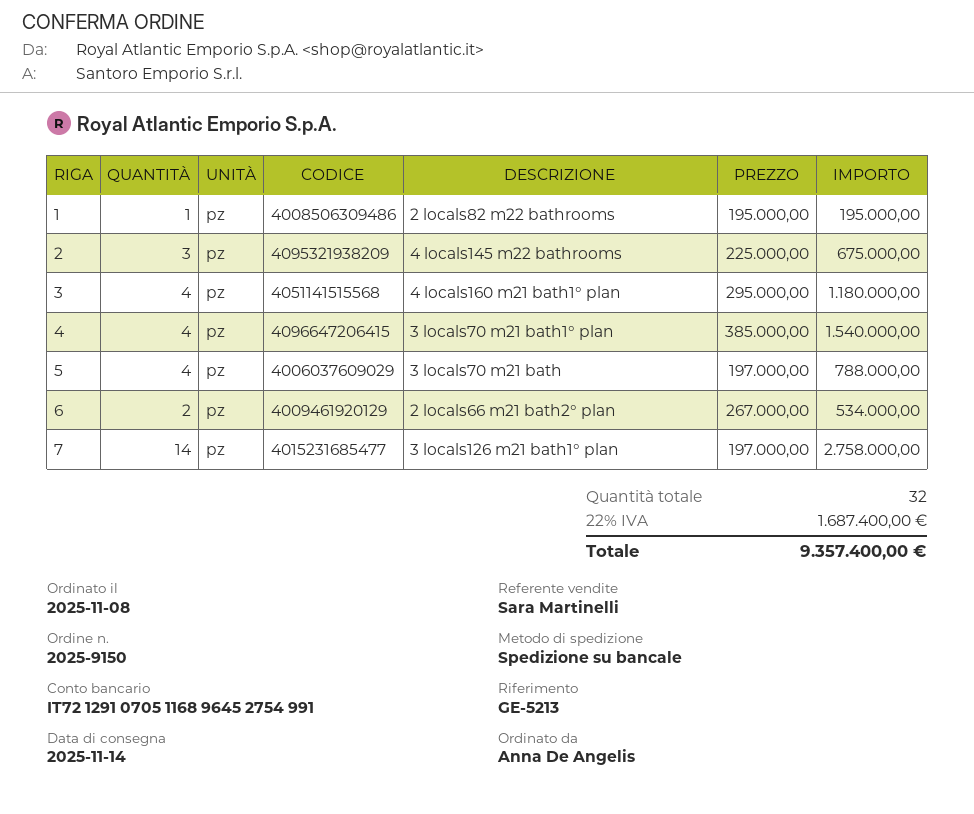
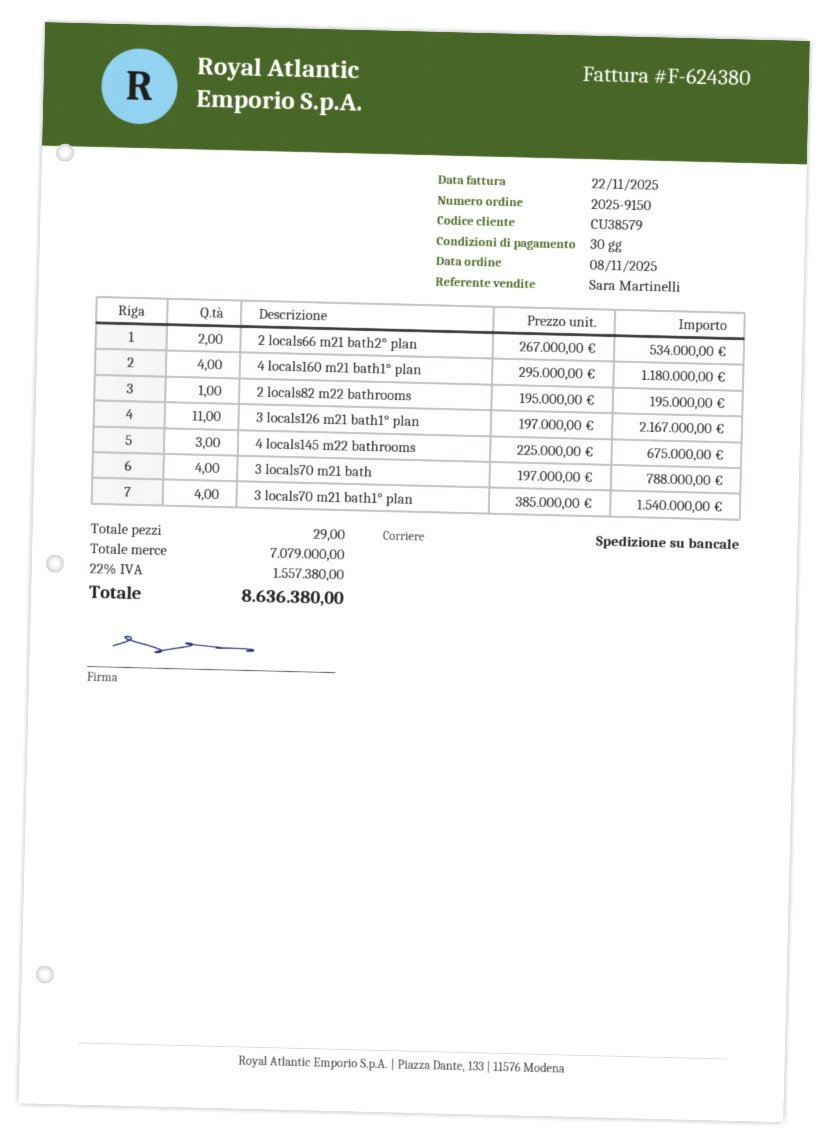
3 locals126 m21 bath1° plan: 14 x 197000.00 = 2758000.00 -> 11 x 197000.00 = 2167000.00
total quantity: 32 -> 29
tax: 22% = 1687400.00 -> 22% = 1557380.00
total: 9357400.00 -> 8636380.00

